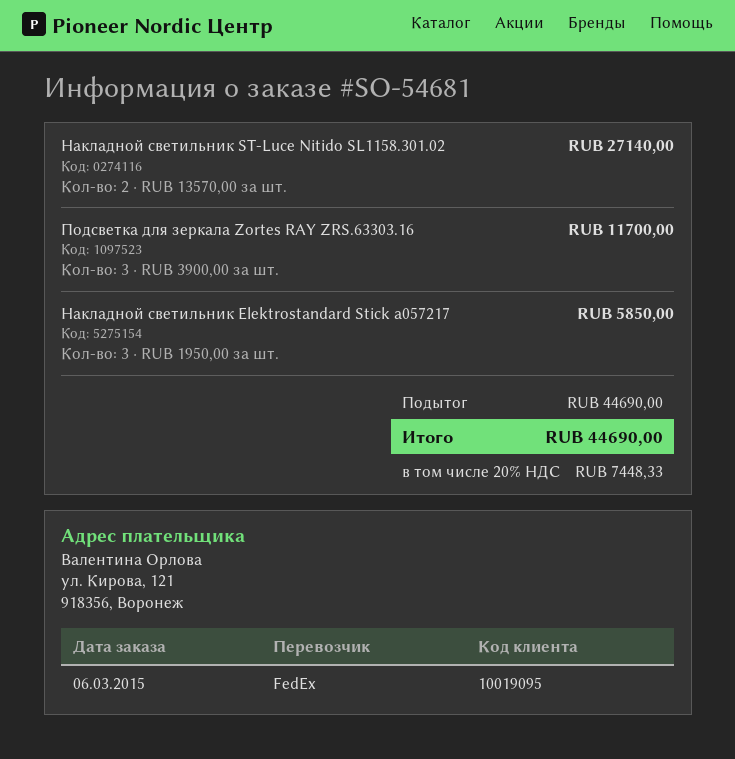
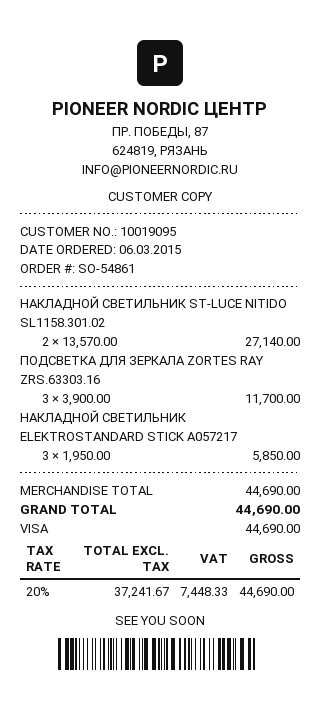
order number: SO-54681 -> SO-54861

